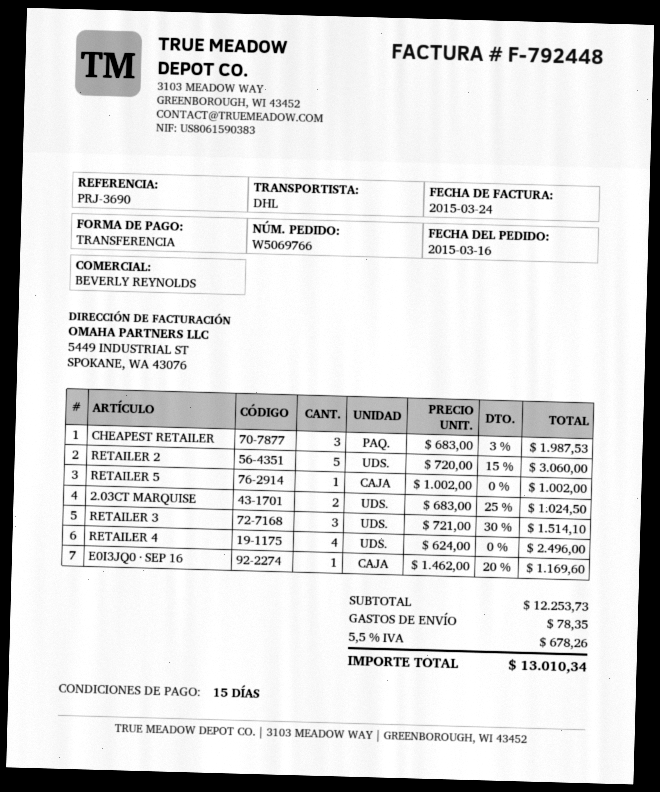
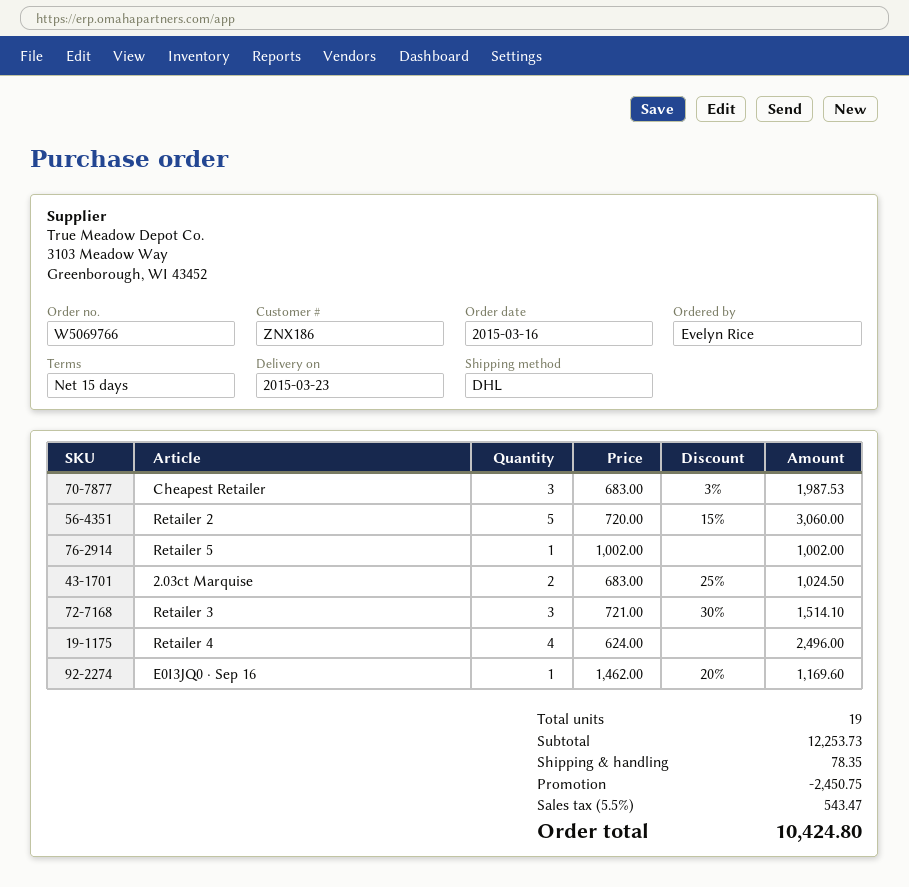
discount: none -> 2450.75
tax: 5.5% = 678.26 -> 5.5% = 543.47
total: 13010.34 -> 10424.80

